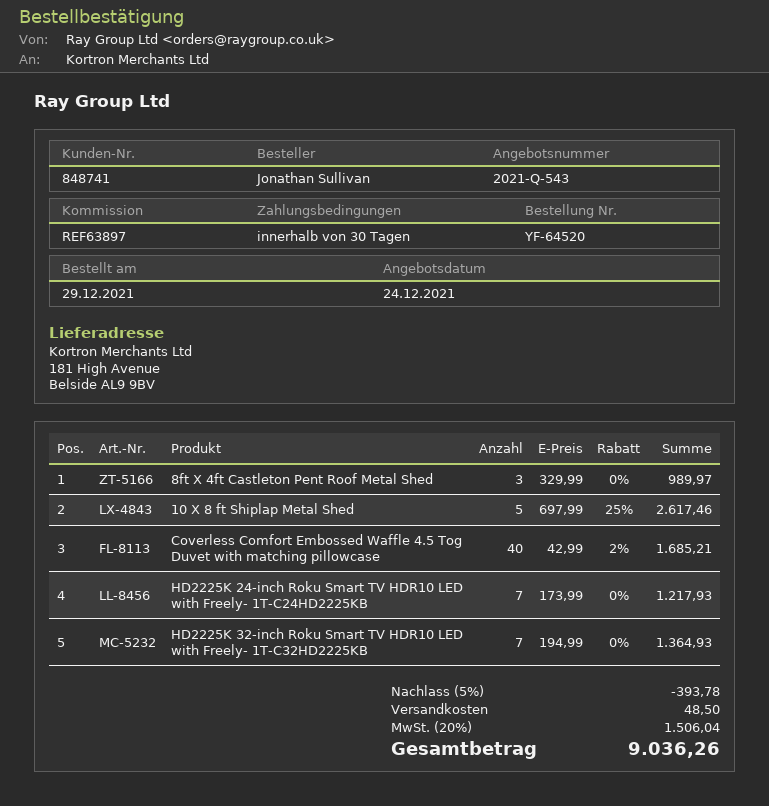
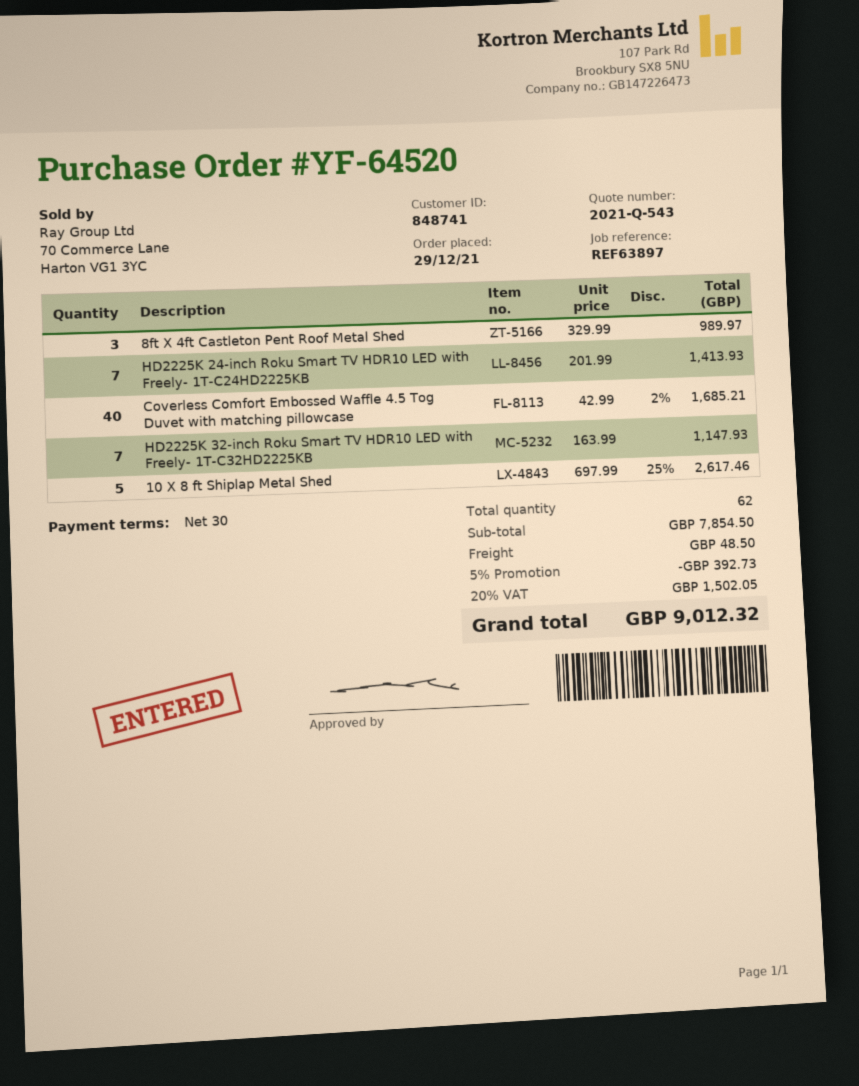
HD2225K 24-inch Roku Smart TV HDR10 LED with Freely- 1T-C24HD2225KB: 7 x 173.99 = 1217.93 -> 7 x 201.99 = 1413.93
HD2225K 32-inch Roku Smart TV HDR10 LED with Freely- 1T-C32HD2225KB: 7 x 194.99 = 1364.93 -> 7 x 163.99 = 1147.93
discount: 5% = 393.78 -> 5% = 392.73
tax: 20% = 1506.04 -> 20% = 1502.05
total: 9036.26 -> 9012.32

